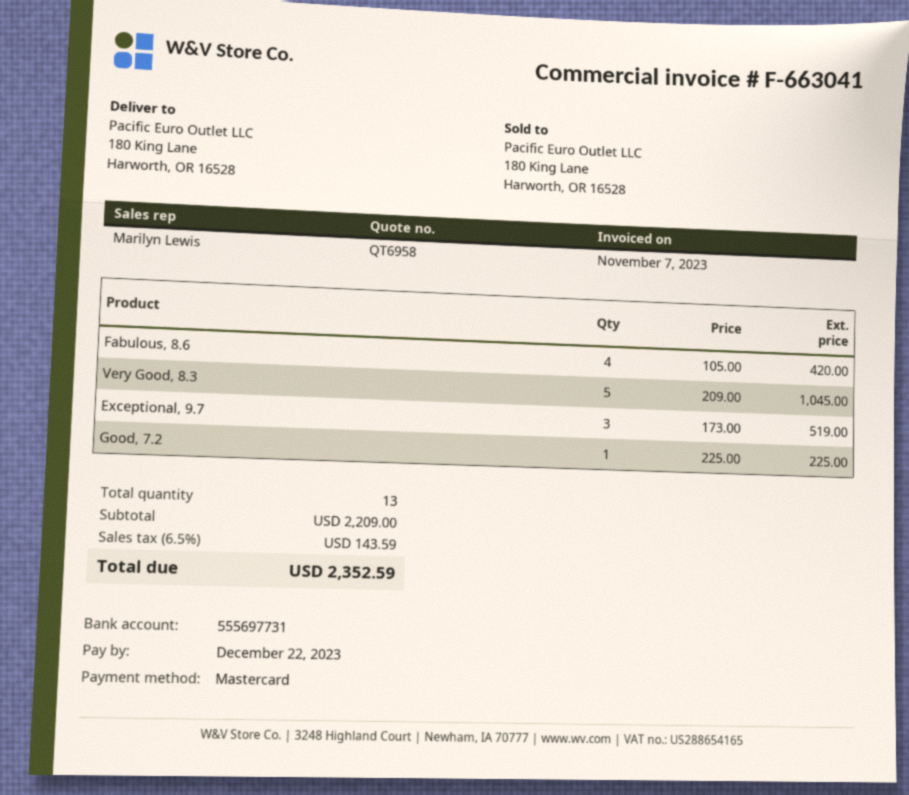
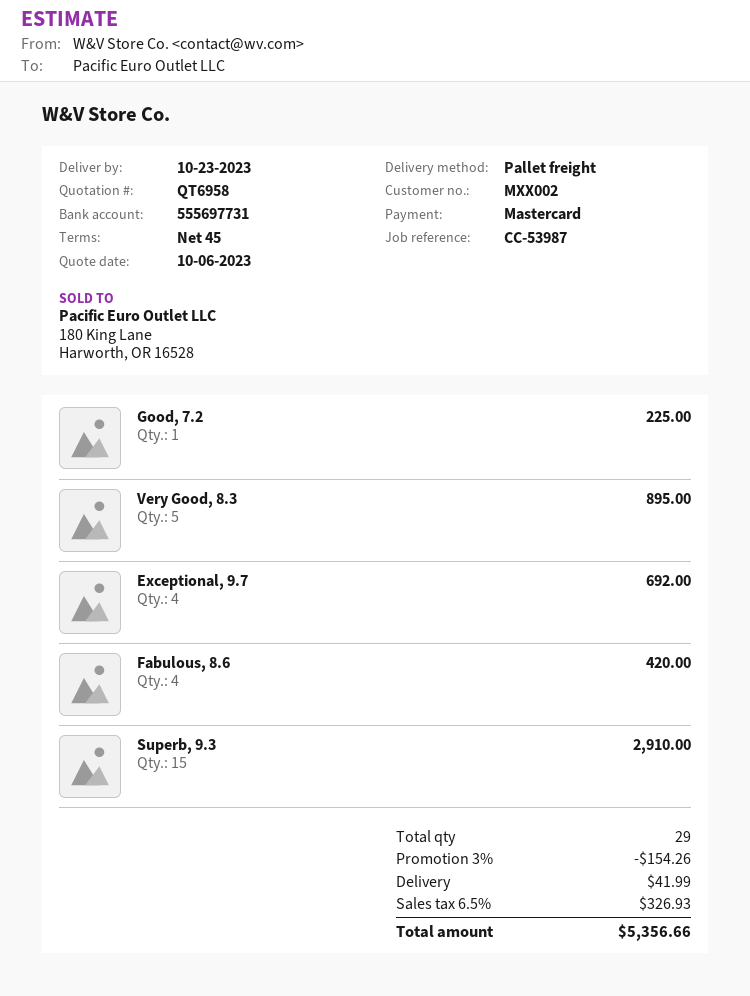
Very Good, 8.3: 5 for 1045.00 -> 5 for 895.00
Exceptional, 9.7: 3 for 519.00 -> 4 for 692.00
Superb, 9.3: none -> 15 for 2910.00
total quantity: 13 -> 29
discount: none -> 3% = 154.26
shipping: none -> 41.99
tax: 6.5% = 143.59 -> 6.5% = 326.93
total: 2352.59 -> 5356.66

